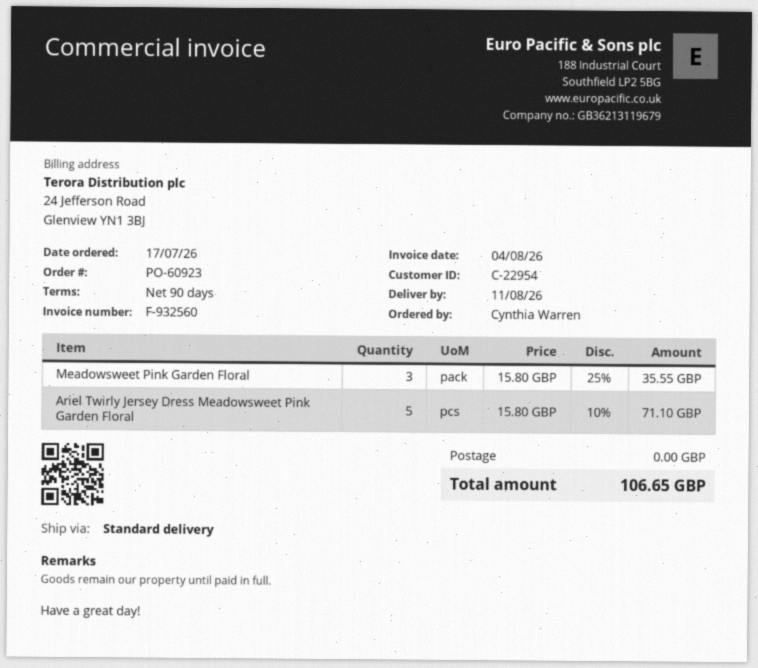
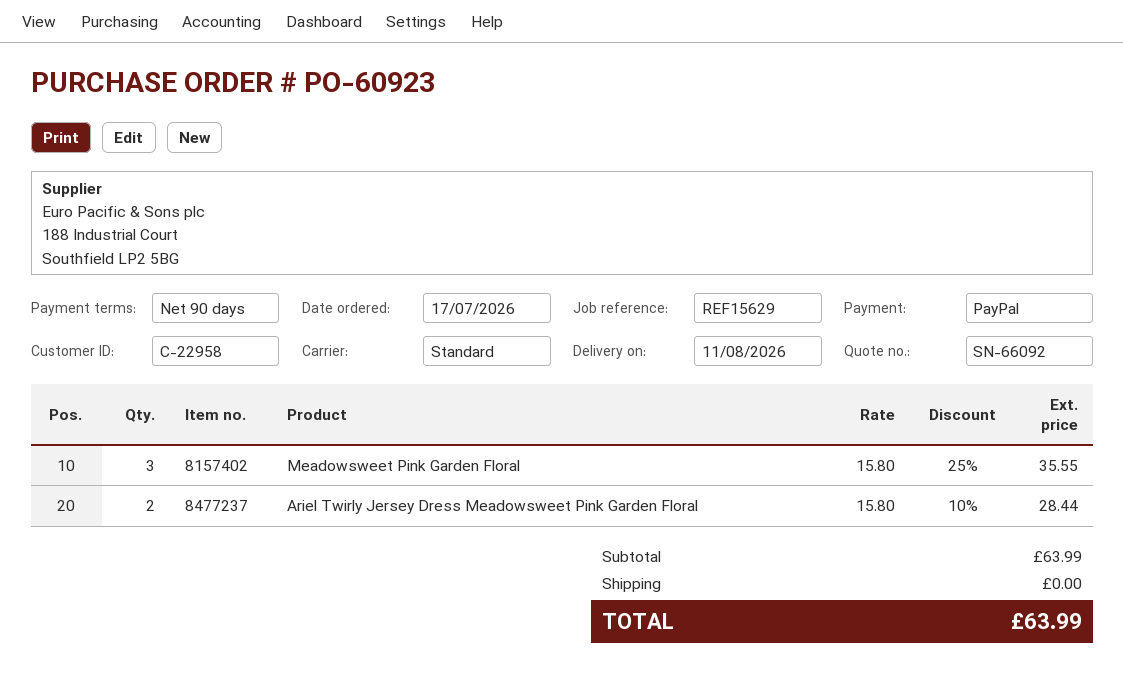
customer number: C-22954 -> C-22958
Ariel Twirly Jersey Dress Meadowsweet Pink Garden Floral: 5 x 15.80 - 10% = 71.10 -> 2 x 15.80 - 10% = 28.44
total: 106.65 -> 63.99

